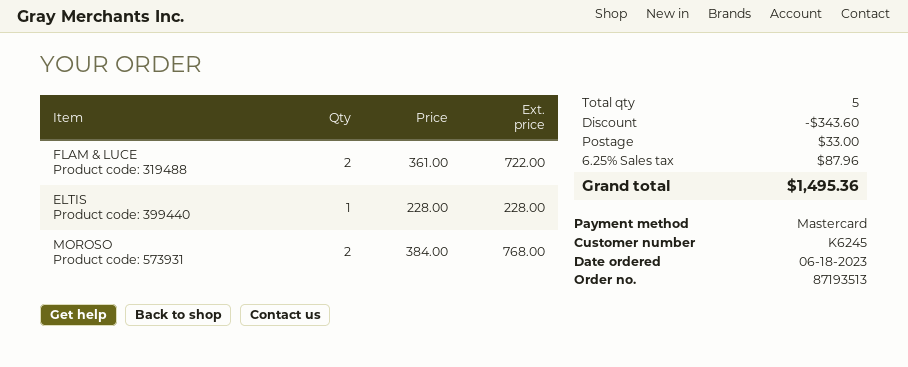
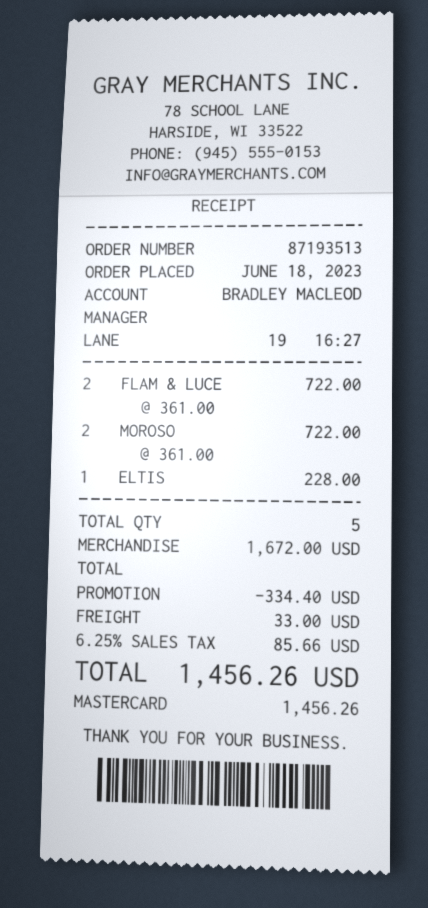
MOROSO: 2 x 384.00 = 768.00 -> 2 x 361.00 = 722.00
discount: 343.60 -> 334.40
tax: 6.25% = 87.96 -> 6.25% = 85.66
total: 1495.36 -> 1456.26

